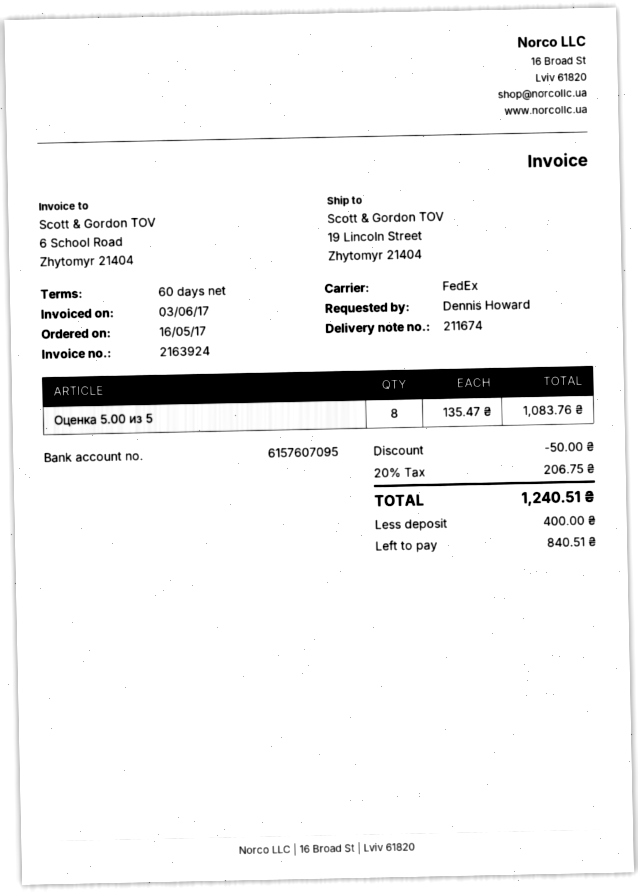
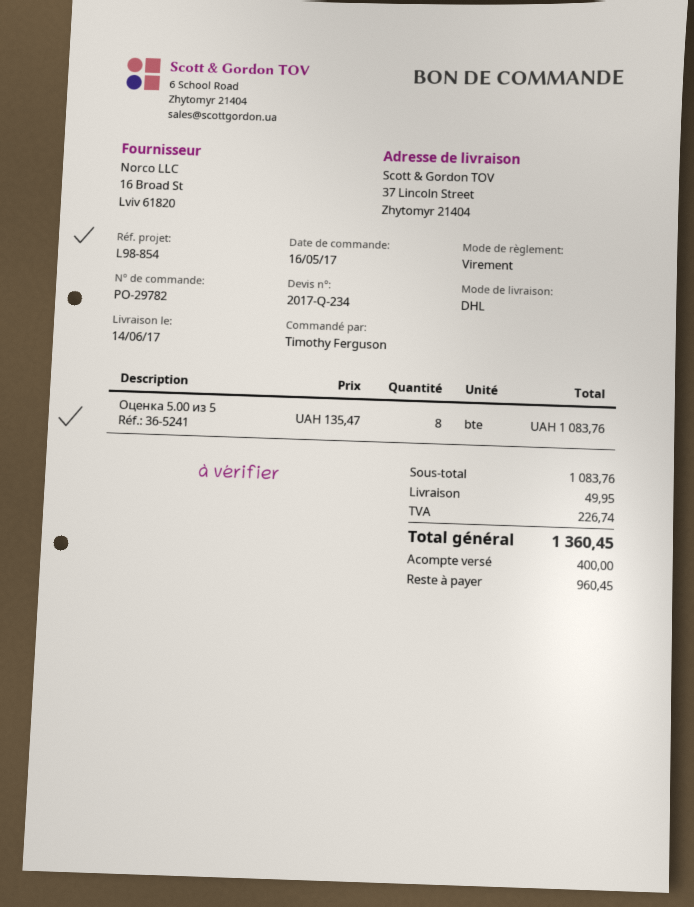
ordered by: Dennis Howard -> Timothy Ferguson
shipping method: FedEx -> DHL
ship to: 19 Lincoln Street, Zhytomyr 21404 -> 37 Lincoln Street, Zhytomyr 21404
discount: 50.00 -> none
shipping: none -> 49.95
tax: 206.75 -> 226.74
total: 1240.51 -> 1360.45
balance: 840.51 -> 960.45

